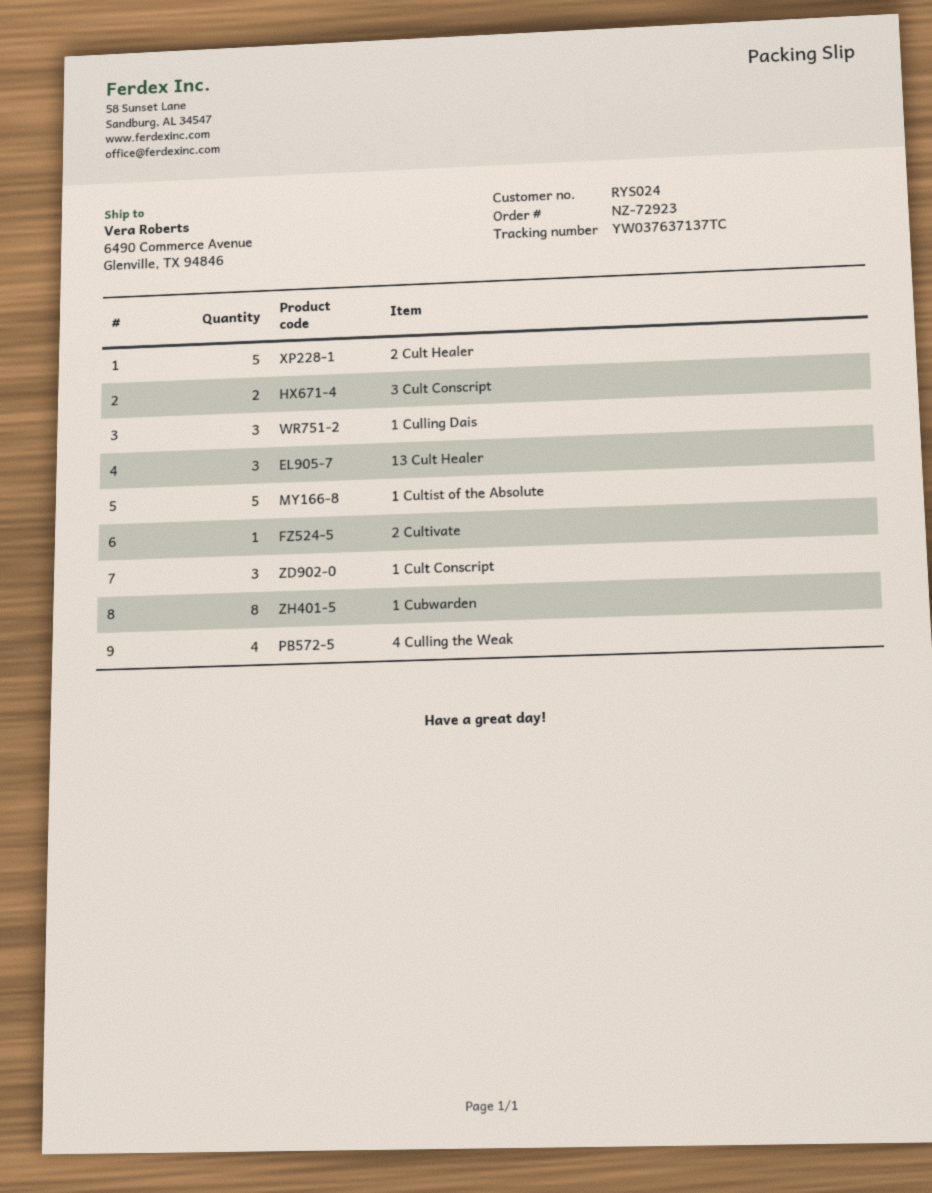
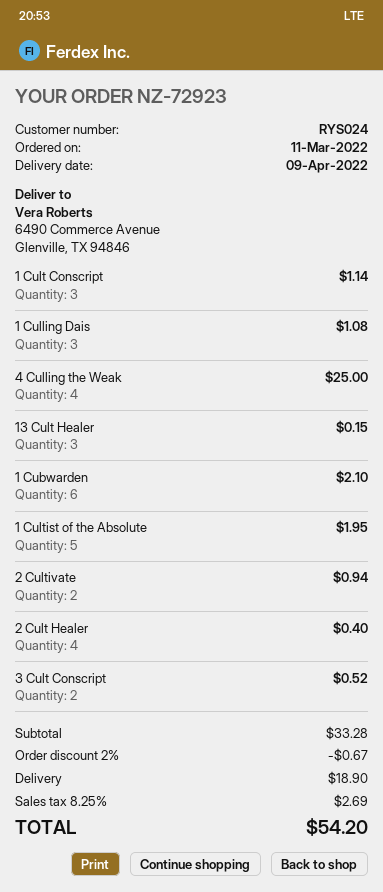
2 Cult Healer: 5 -> 4
2 Cultivate: 1 -> 2
1 Cubwarden: 8 -> 6

